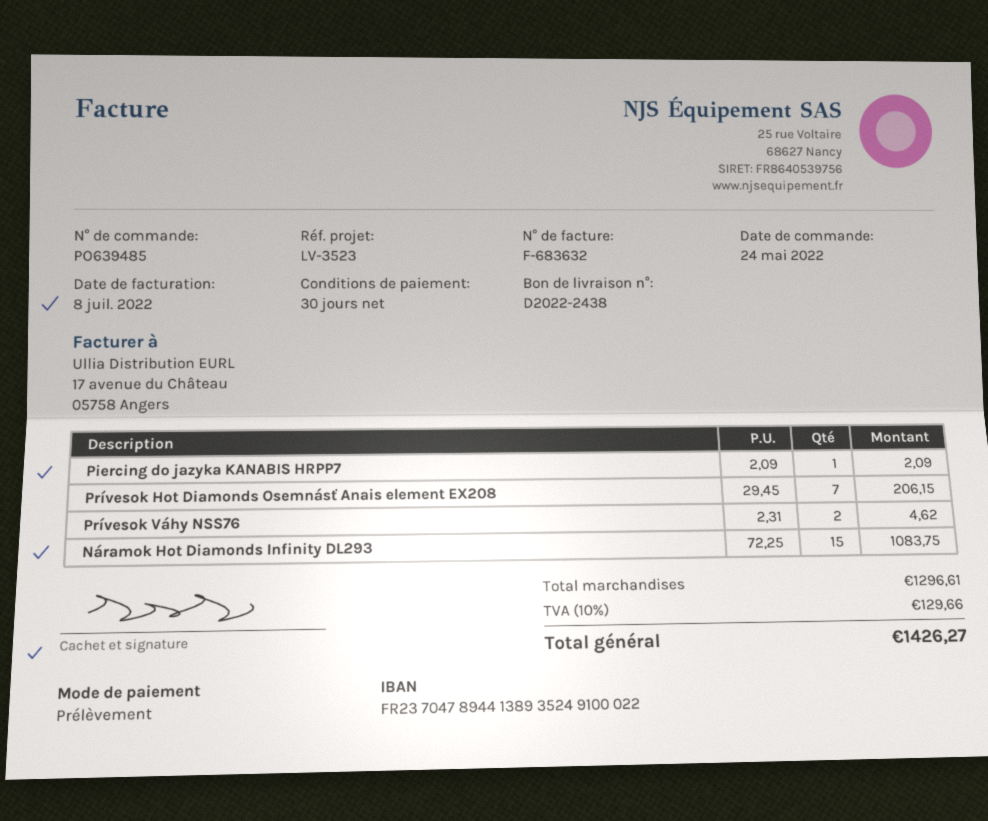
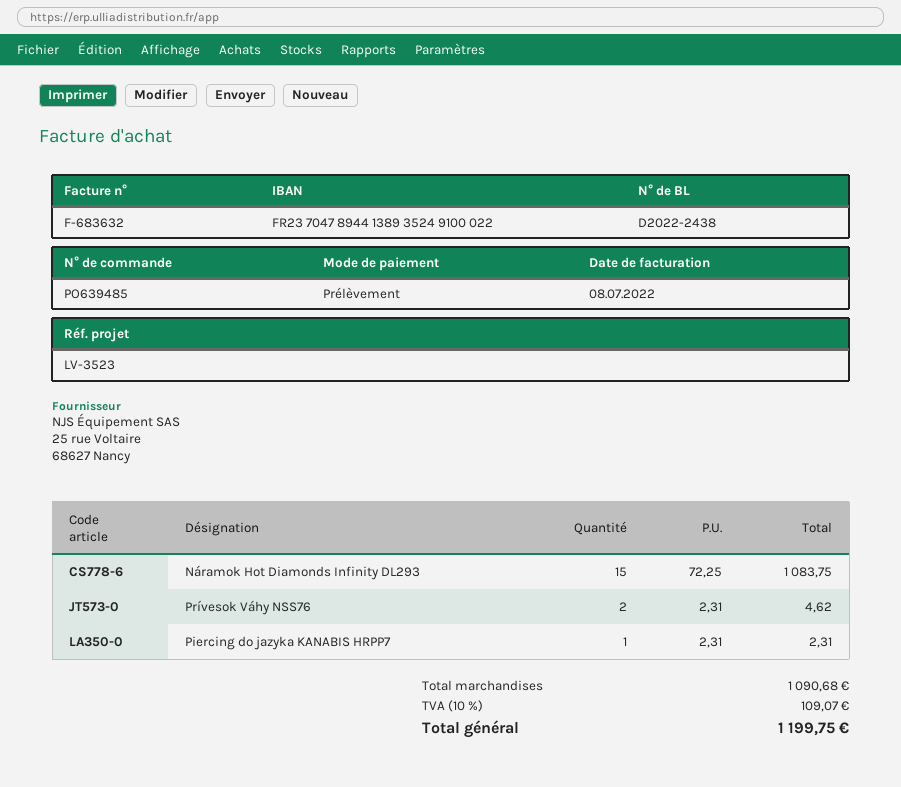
Piercing do jazyka KANABIS HRPP7: 1 x 2.09 = 2.09 -> 1 x 2.31 = 2.31
Prívesok Hot Diamonds Osemnásť Anais element EX208: 7 x 29.45 = 206.15 -> none
subtotal: 1296.61 -> 1090.68
tax: 10% = 129.66 -> 10% = 109.07
total: 1426.27 -> 1199.75

